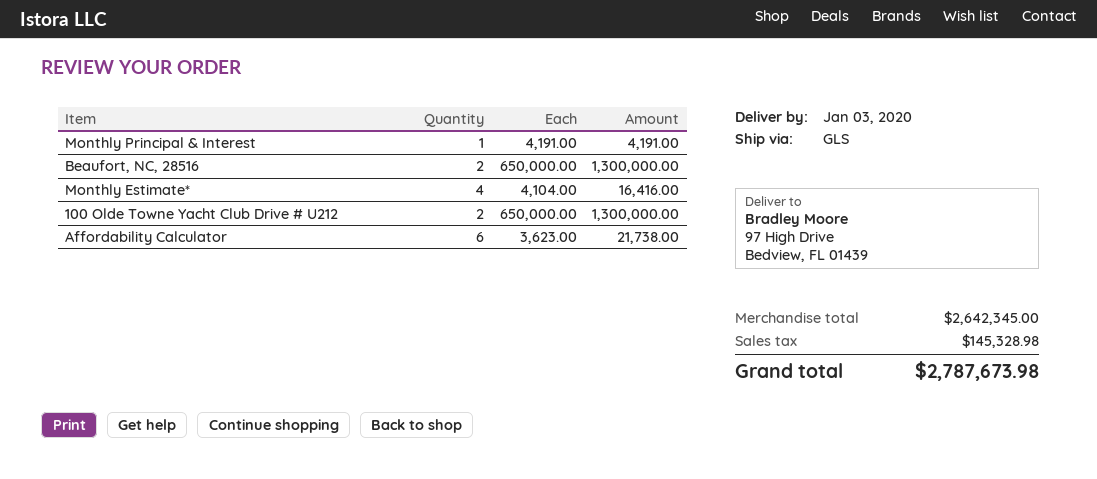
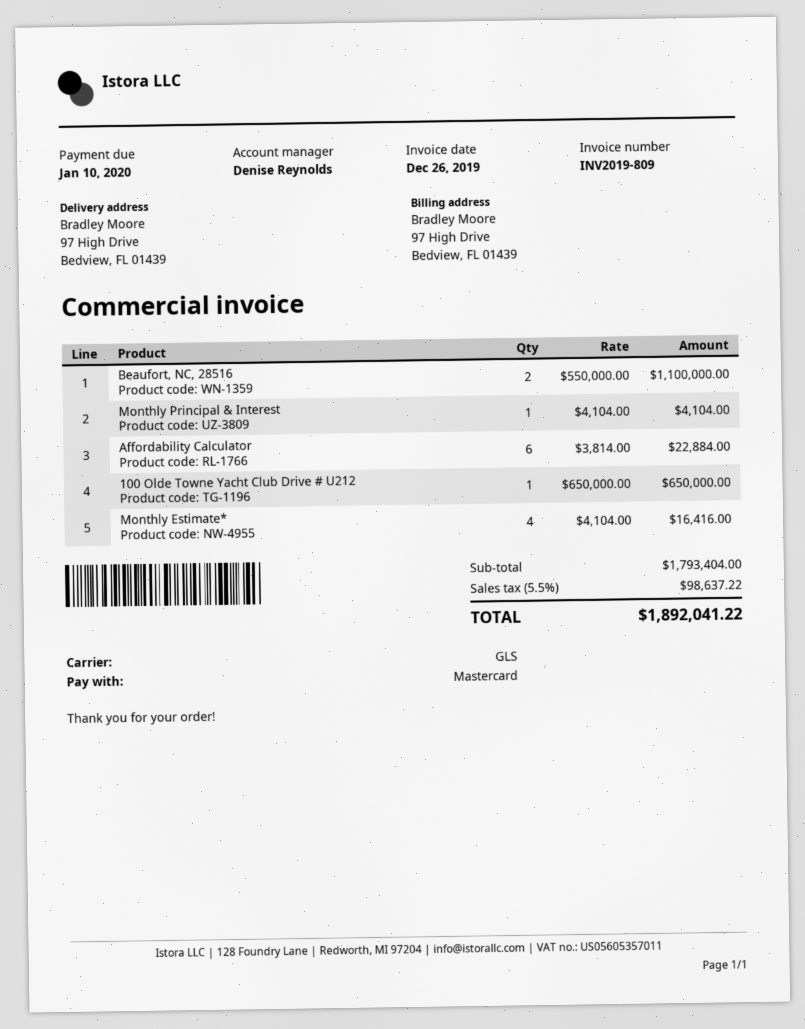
Monthly Principal & Interest: 1 x 4191.00 = 4191.00 -> 1 x 4104.00 = 4104.00
Beaufort, NC, 28516: 2 x 650000.00 = 1300000.00 -> 2 x 550000.00 = 1100000.00
100 Olde Towne Yacht Club Drive # U212: 2 x 650000.00 = 1300000.00 -> 1 x 650000.00 = 650000.00
Affordability Calculator: 6 x 3623.00 = 21738.00 -> 6 x 3814.00 = 22884.00
subtotal: 2642345.00 -> 1793404.00
tax: 145328.98 -> 98637.22
total: 2787673.98 -> 1892041.22

